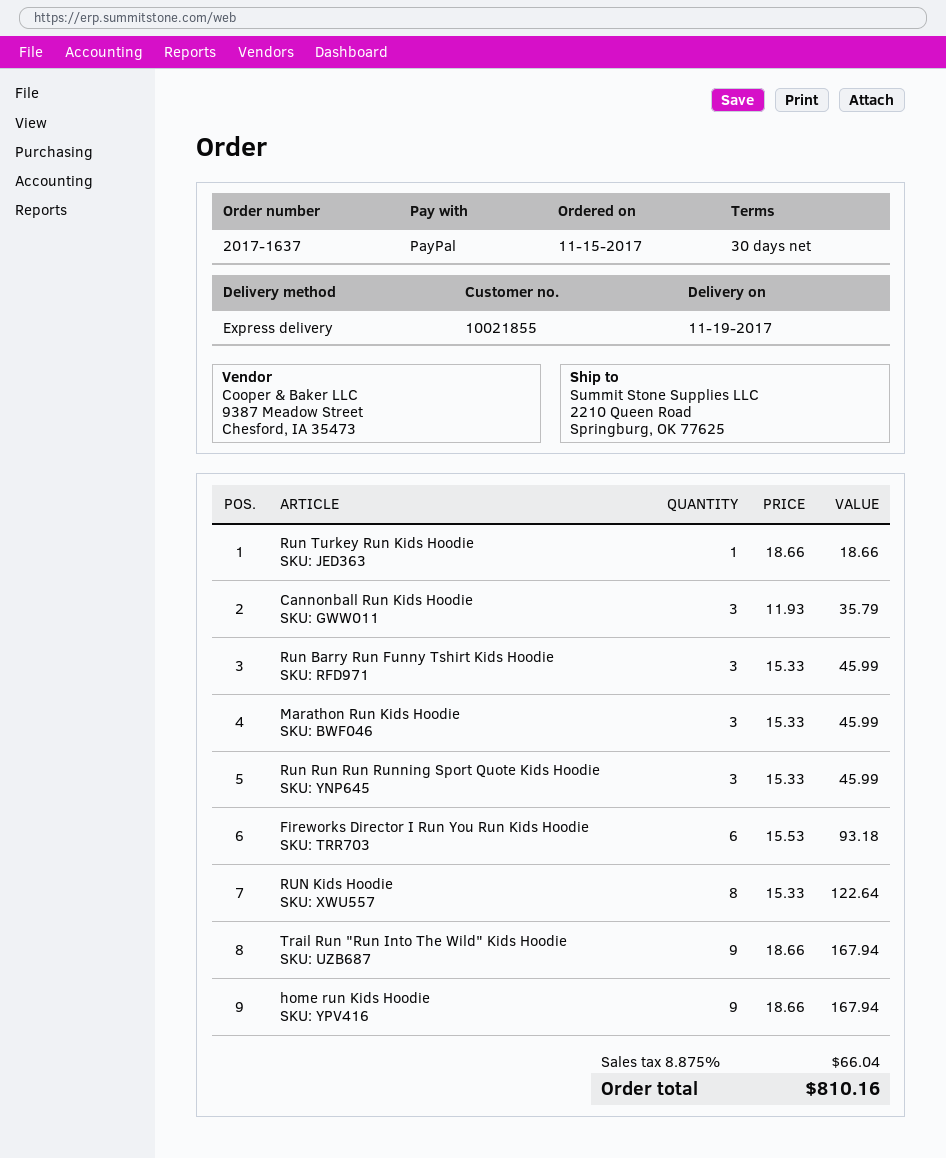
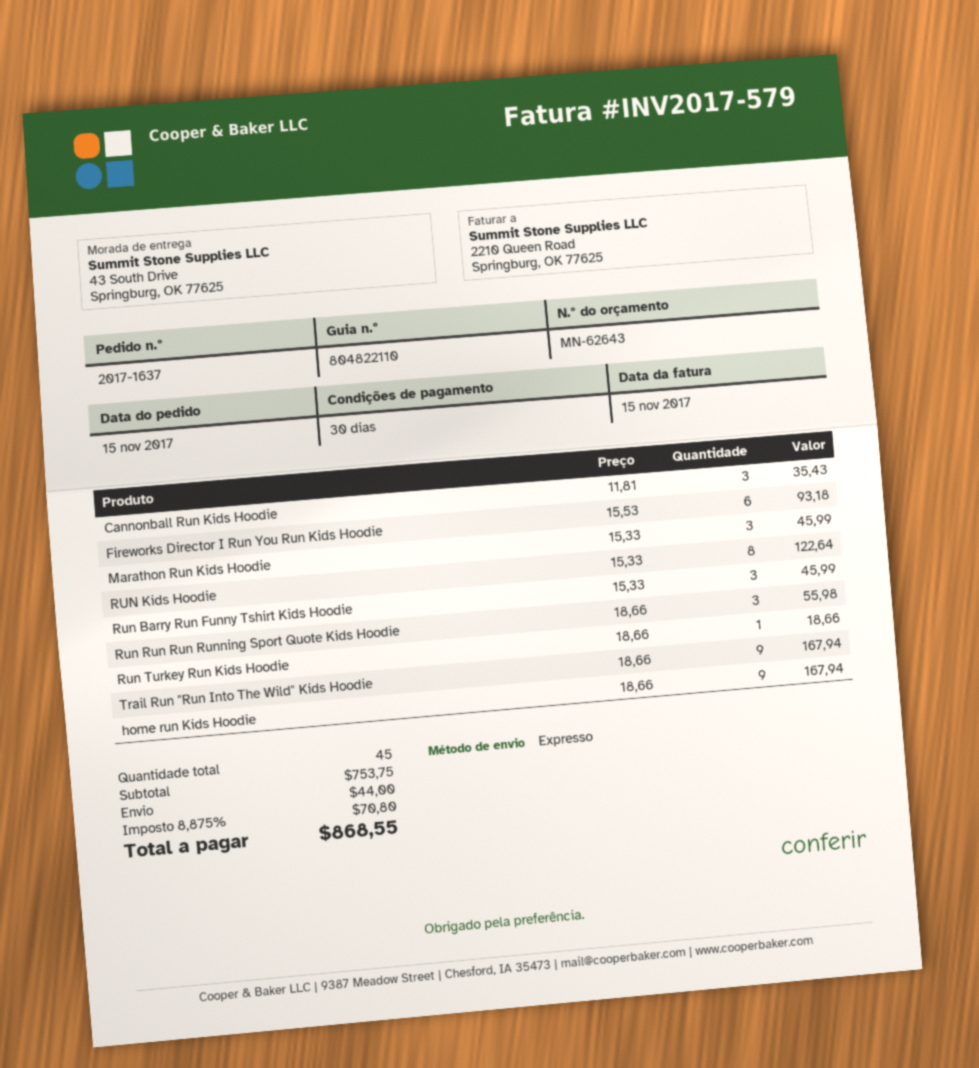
ship to: 2210 Queen Road, Springburg, OK 77625 -> 43 South Drive, Springburg, OK 77625
Cannonball Run Kids Hoodie: 3 x 11.93 = 35.79 -> 3 x 11.81 = 35.43
Run Run Run Running Sport Quote Kids Hoodie: 3 x 15.33 = 45.99 -> 3 x 18.66 = 55.98
shipping: none -> 44.00
tax: 8.875% = 66.04 -> 8.875% = 70.80
total: 810.16 -> 868.55

